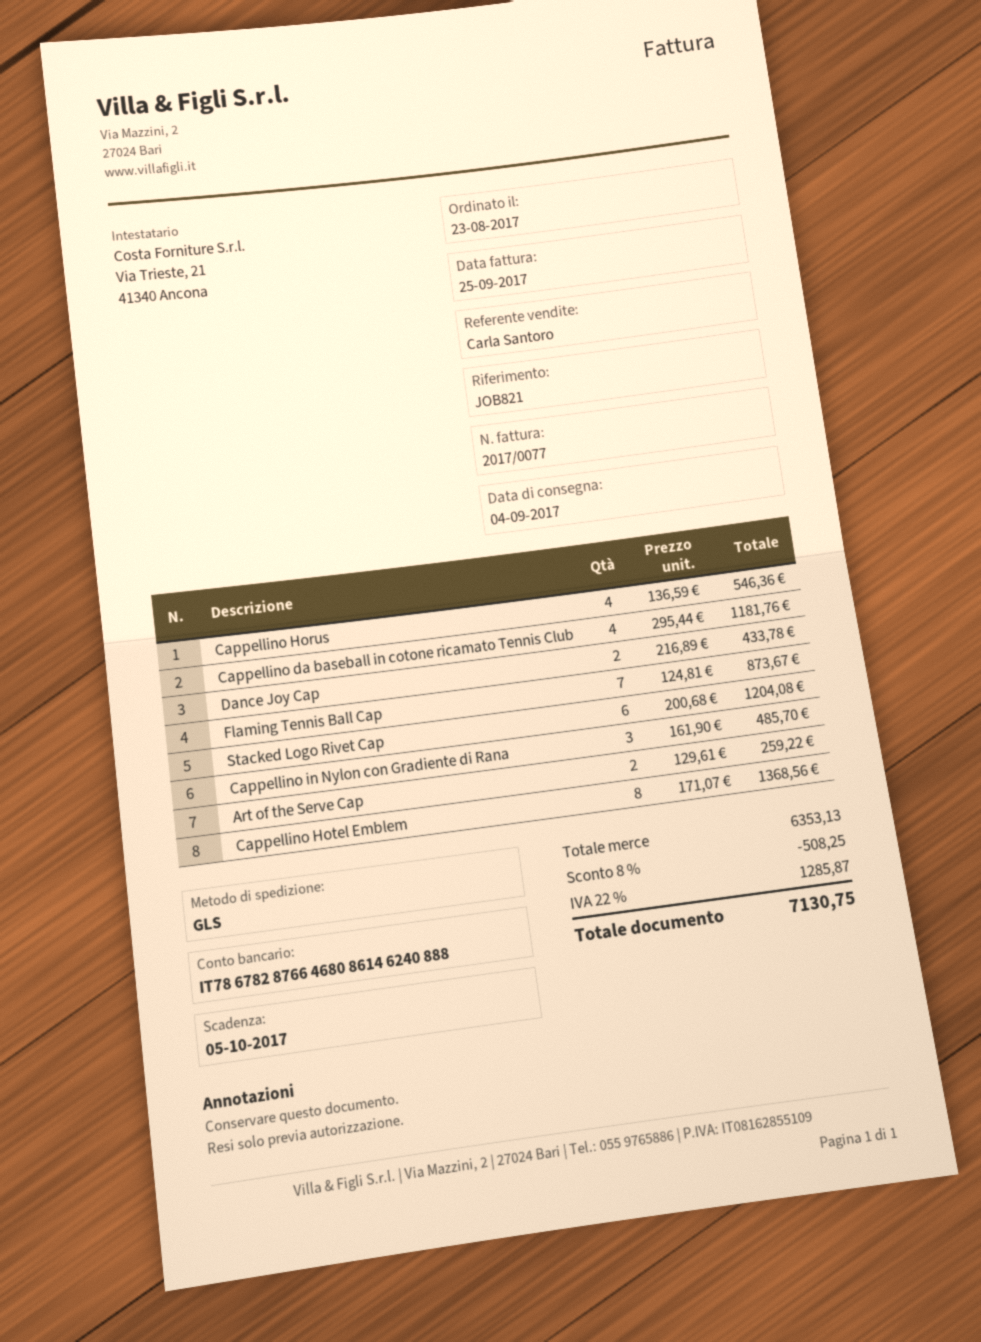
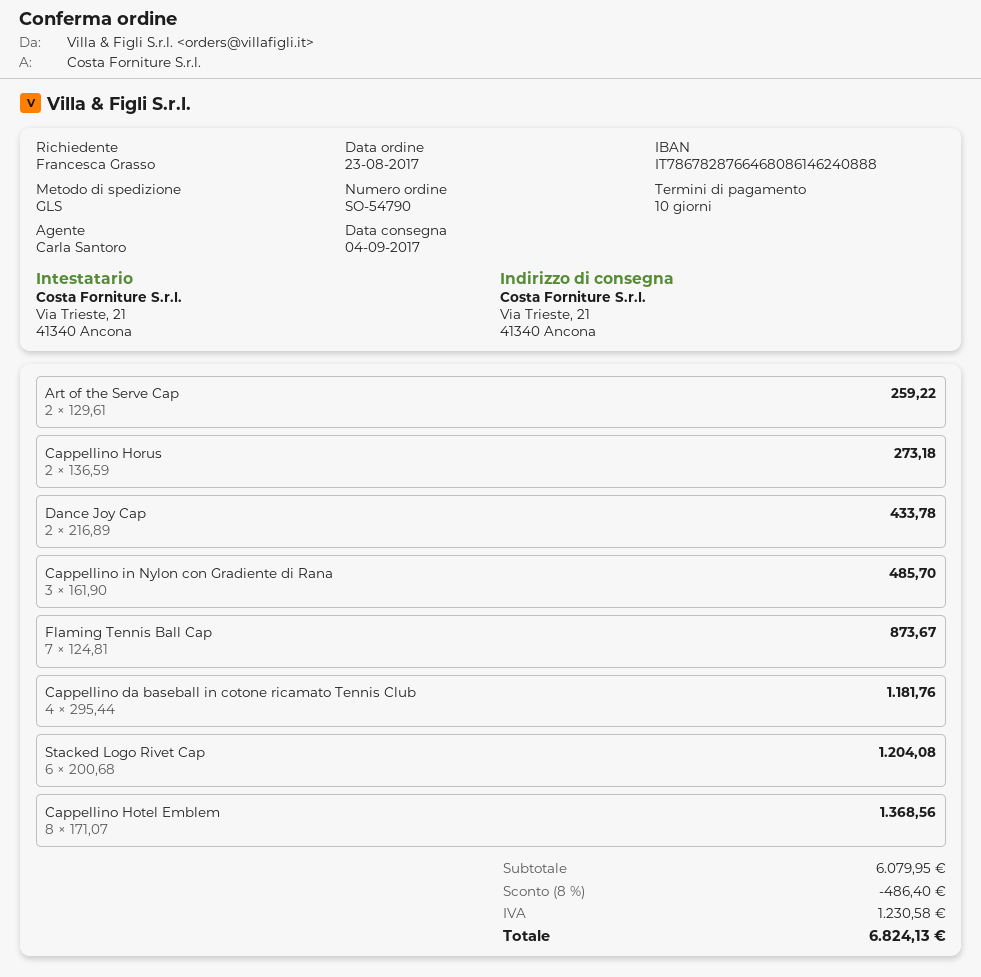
Cappellino Horus: 4 x 136.59 = 546.36 -> 2 x 136.59 = 273.18
subtotal: 6353.13 -> 6079.95
discount: 8% = 508.25 -> 8% = 486.40
tax: 1285.87 -> 1230.58
total: 7130.75 -> 6824.13

